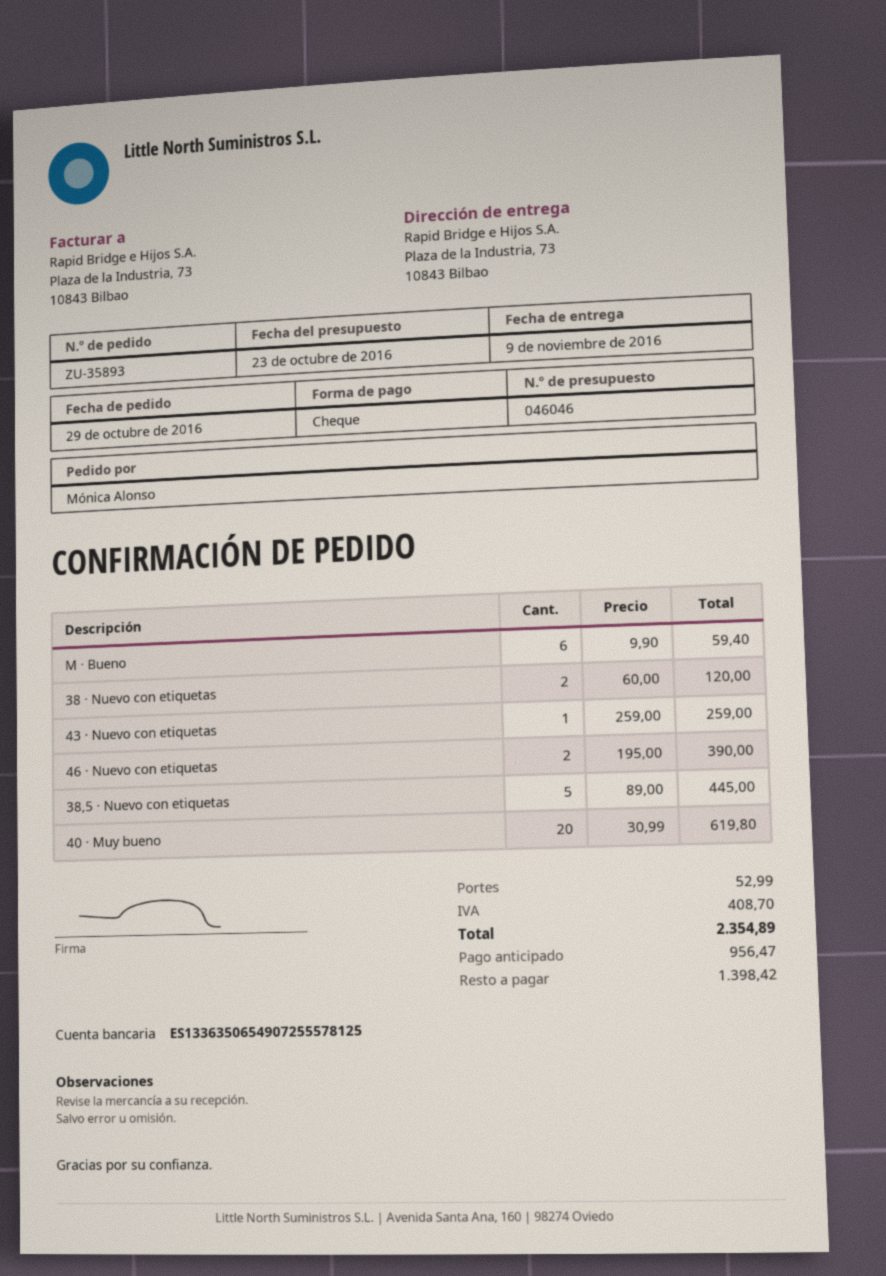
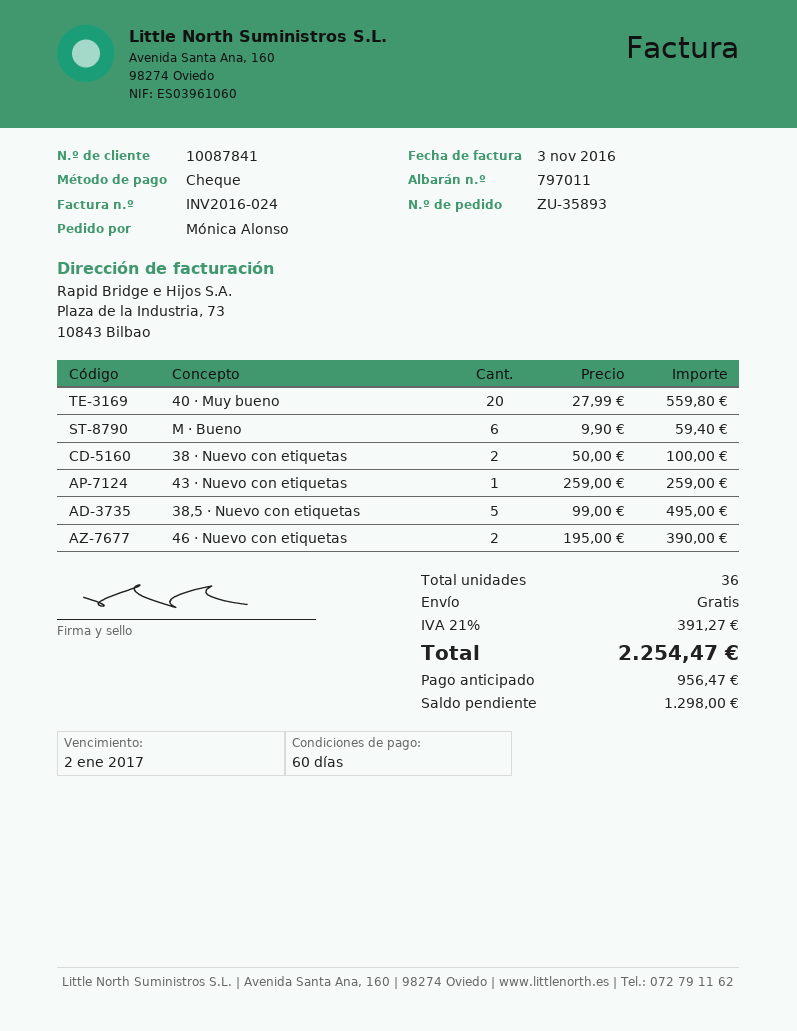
38 · Nuevo con etiquetas: 2 x 60.00 = 120.00 -> 2 x 50.00 = 100.00
38,5 · Nuevo con etiquetas: 5 x 89.00 = 445.00 -> 5 x 99.00 = 495.00
40 · Muy bueno: 20 x 30.99 = 619.80 -> 20 x 27.99 = 559.80
shipping: 52.99 -> 0.00
tax: 408.70 -> 391.27
total: 2354.89 -> 2254.47
balance: 1398.42 -> 1298.00

